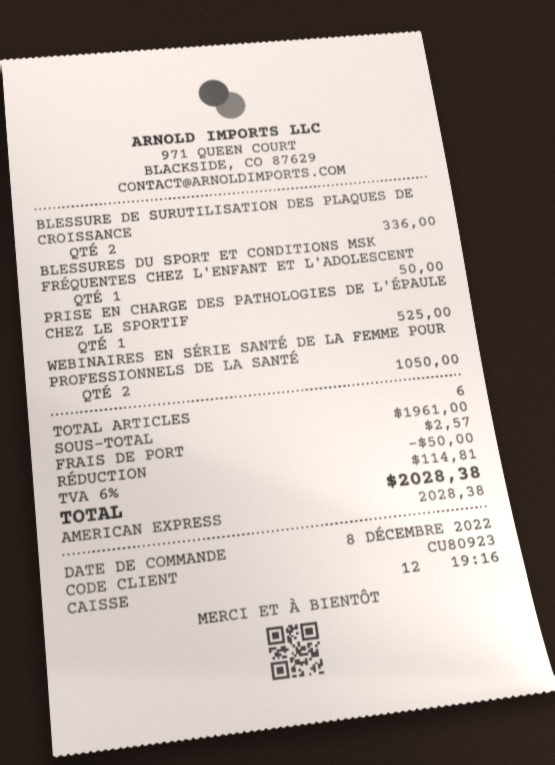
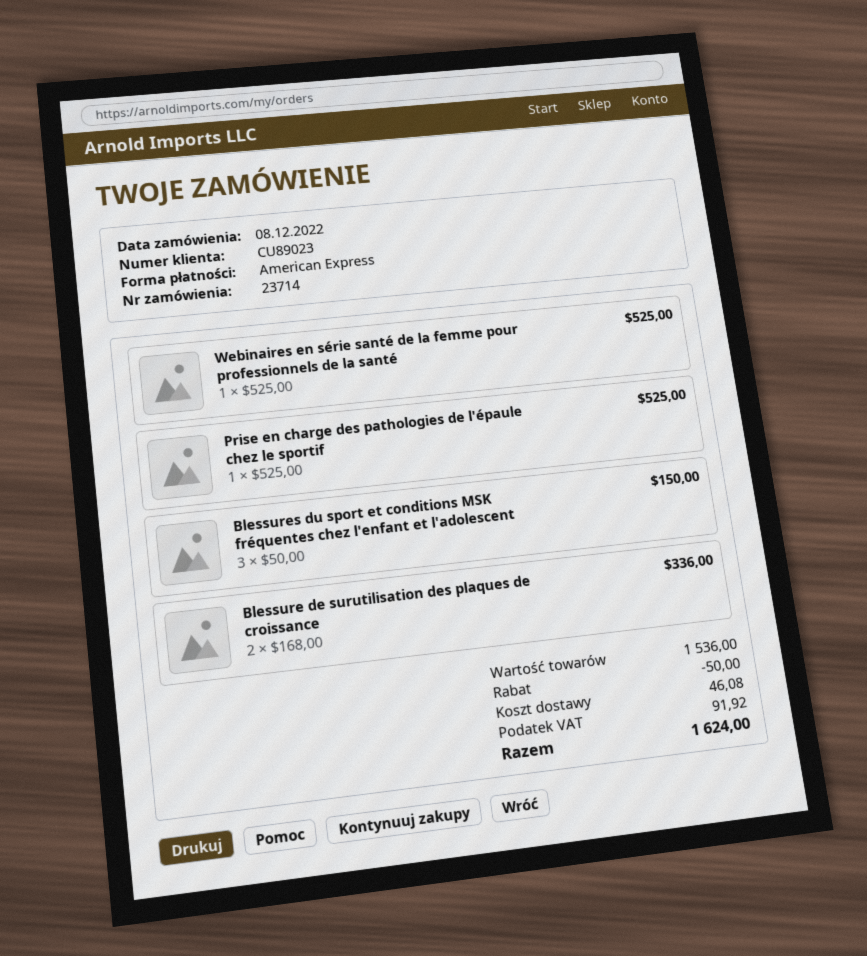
customer number: CU80923 -> CU89023
BLESSURES DU SPORT ET CONDITIONS MSK FRÉQUENTES CHEZ L'ENFANT ET L'ADOLESCENT: 1 for 50.00 -> 3 for 150.00
WEBINAIRES EN SÉRIE SANTÉ DE LA FEMME POUR PROFESSIONNELS DE LA SANTÉ: 2 for 1050.00 -> 1 for 525.00
subtotal: 1961.00 -> 1536.00
shipping: 2.57 -> 46.08
tax: 114.81 -> 91.92
total: 2028.38 -> 1624.00

